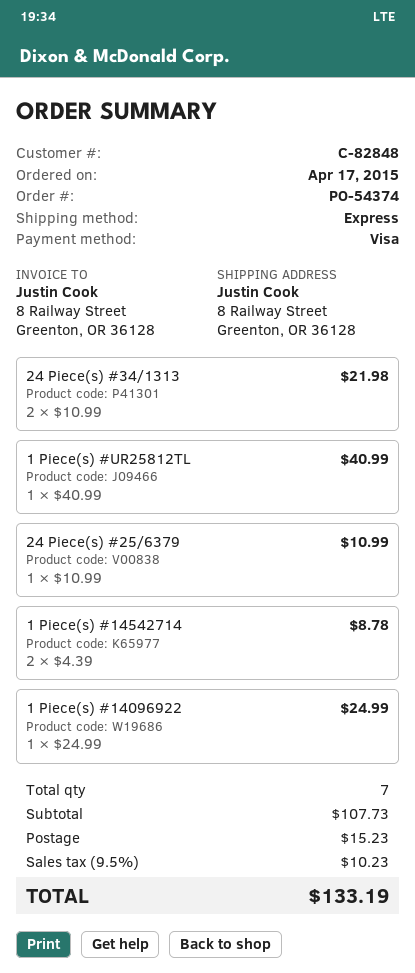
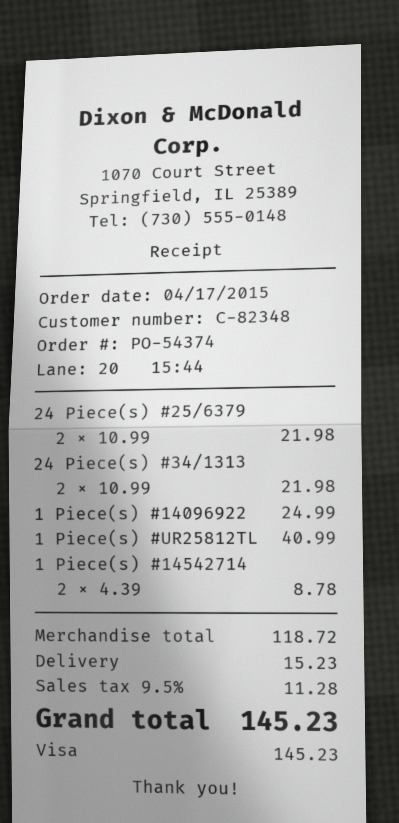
customer number: C-82848 -> C-82348
24 Piece(s) #25/6379: 1 x 10.99 = 10.99 -> 2 x 10.99 = 21.98
subtotal: 107.73 -> 118.72
tax: 9.5% = 10.23 -> 9.5% = 11.28
total: 133.19 -> 145.23

